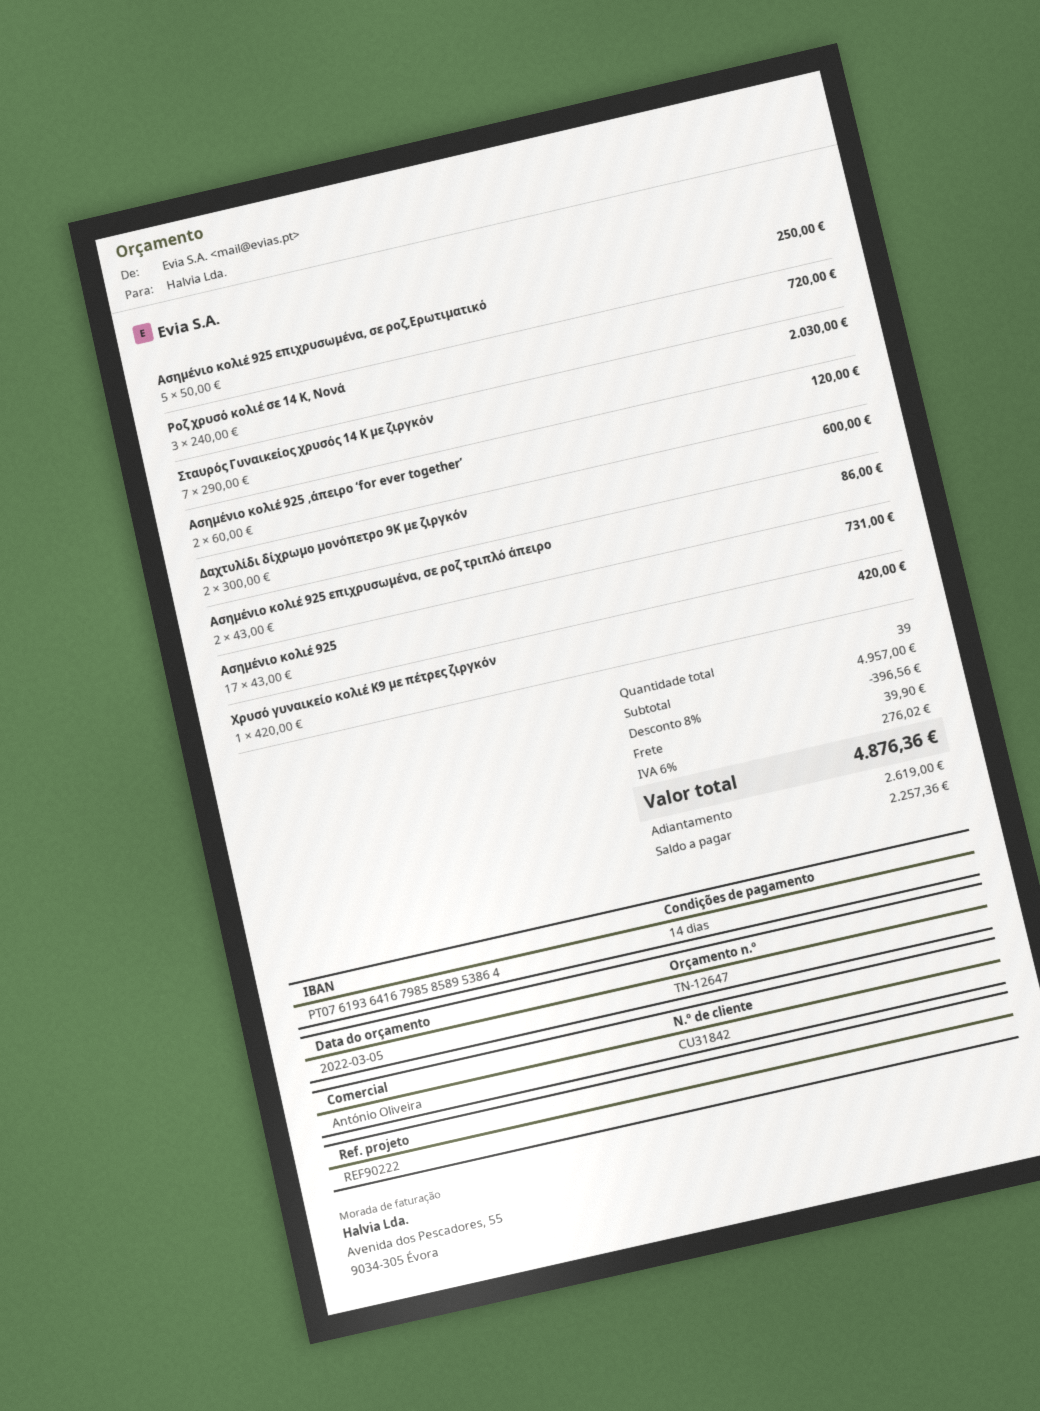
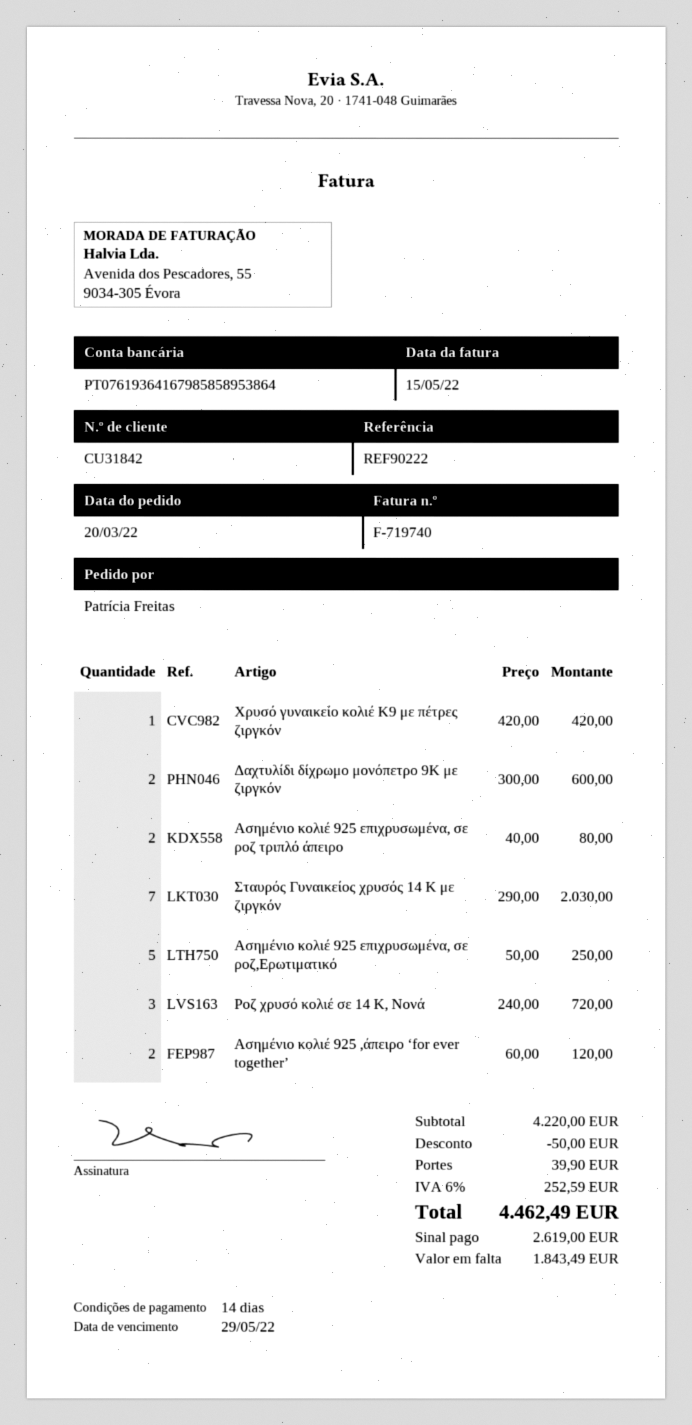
Ασημένιο κολιέ 925 επιχρυσωμένα, σε ροζ τριπλό άπειρο: 2 x 43.00 = 86.00 -> 2 x 40.00 = 80.00
Ασημένιο κολιέ 925: 17 x 43.00 = 731.00 -> none
subtotal: 4957.00 -> 4220.00
discount: 396.56 -> 50.00
tax: 6% = 276.02 -> 6% = 252.59
total: 4876.36 -> 4462.49
balance: 2257.36 -> 1843.49

